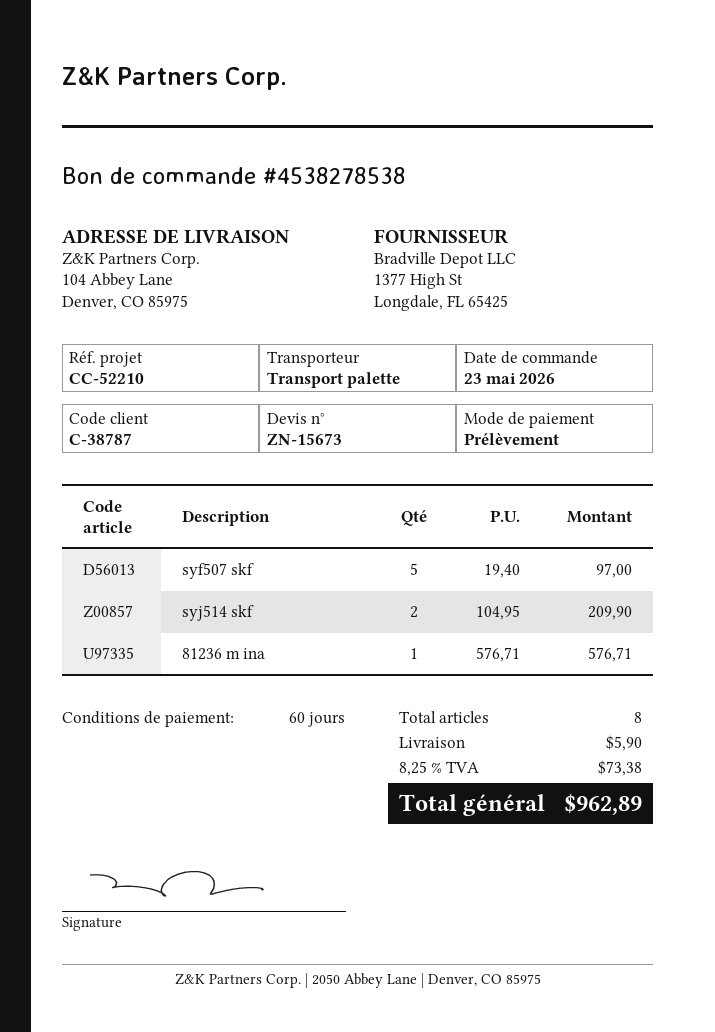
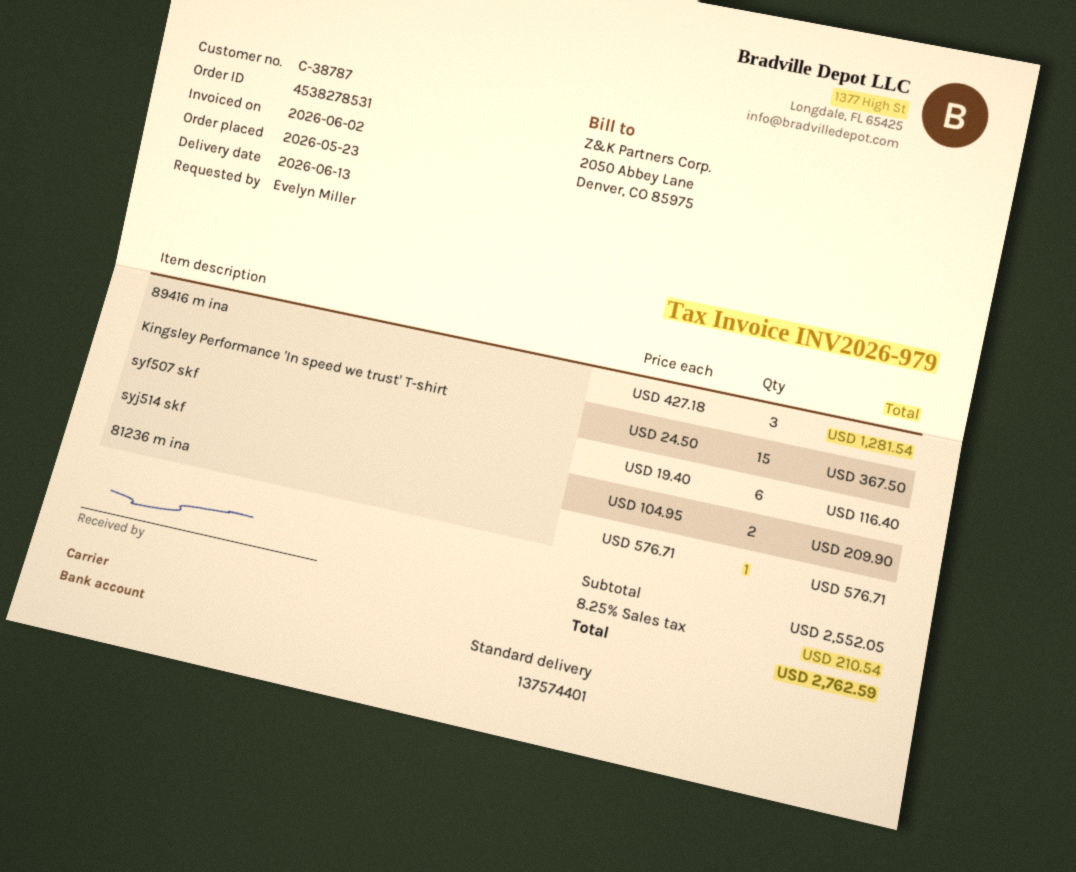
order number: 4538278538 -> 4538278531
shipping method: pallet freight -> standard
syf507 skf: 5 x 19.40 = 97.00 -> 6 x 19.40 = 116.40
89416 m ina: none -> 3 x 427.18 = 1281.54
Kingsley Performance 'In speed we trust' T-shirt: none -> 15 x 24.50 = 367.50
shipping: 5.90 -> none
tax: 8.25% = 73.38 -> 8.25% = 210.54
total: 962.89 -> 2762.59

